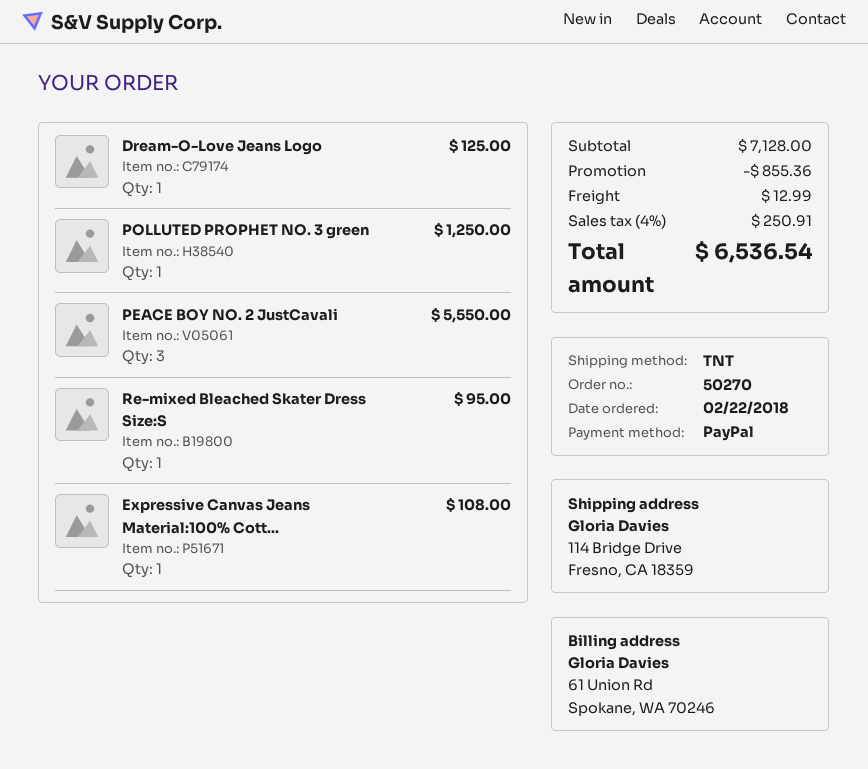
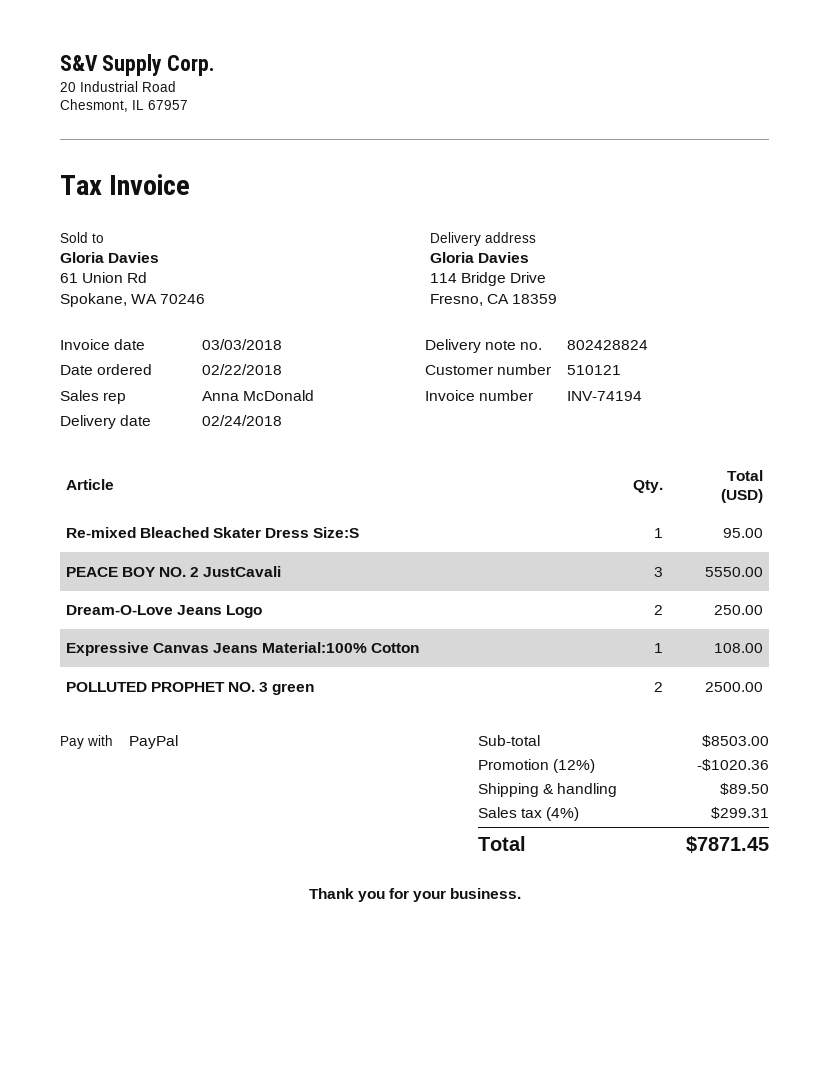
Dream-O-Love Jeans Logo: 1 for 125.00 -> 2 for 250.00
POLLUTED PROPHET NO. 3 green: 1 for 1250.00 -> 2 for 2500.00
subtotal: 7128.00 -> 8503.00
discount: 855.36 -> 1020.36
shipping: 12.99 -> 89.50
tax: 4% = 250.91 -> 4% = 299.31
total: 6536.54 -> 7871.45

